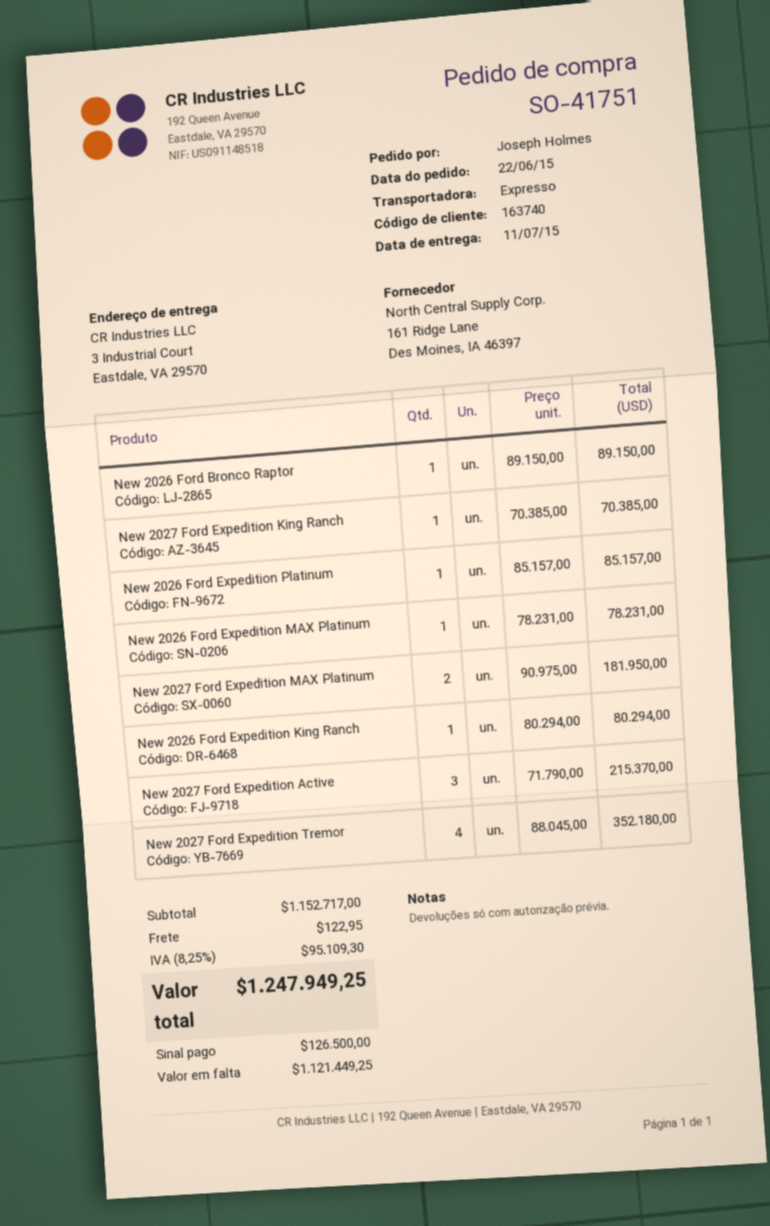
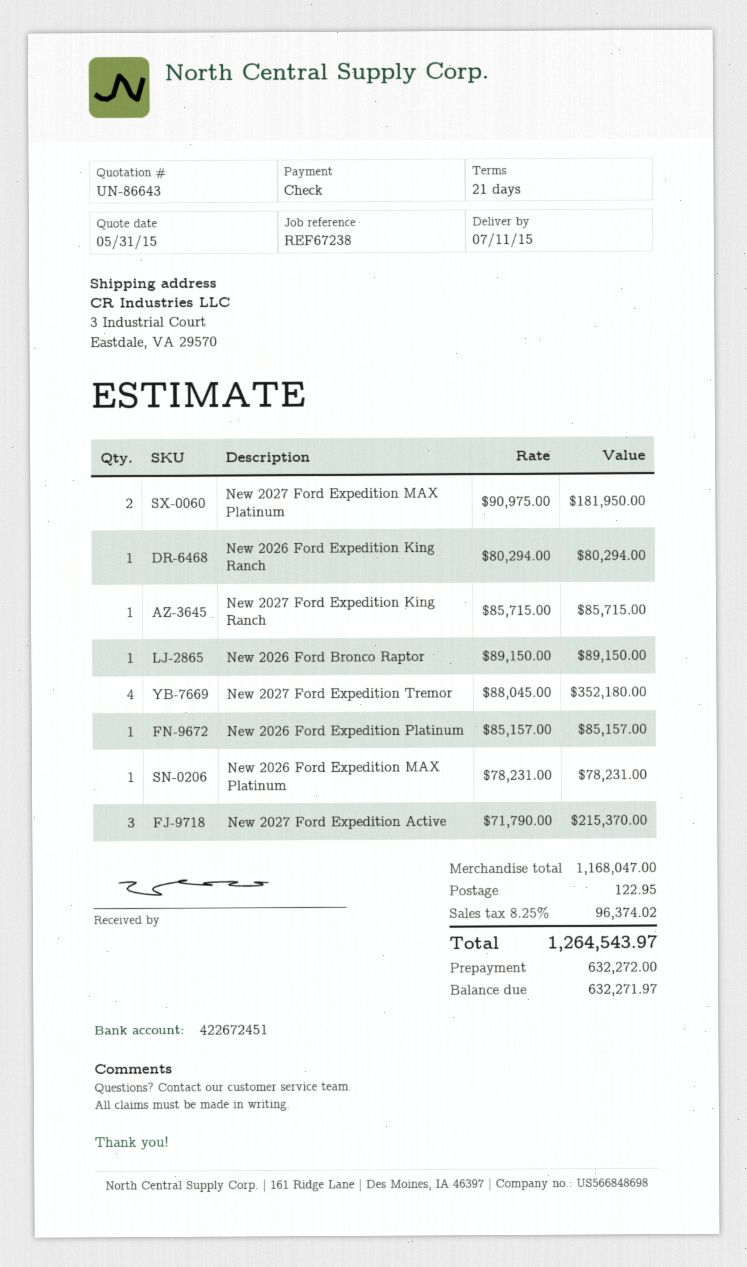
New 2027 Ford Expedition King Ranch: 1 x 70385.00 = 70385.00 -> 1 x 85715.00 = 85715.00
subtotal: 1152717.00 -> 1168047.00
tax: 8.25% = 95109.30 -> 8.25% = 96374.02
total: 1247949.25 -> 1264543.97
deposit: 126500.00 -> 632272.00
balance: 1121449.25 -> 632271.97

